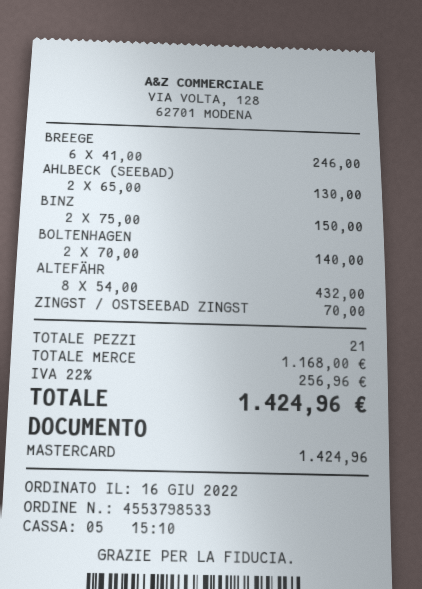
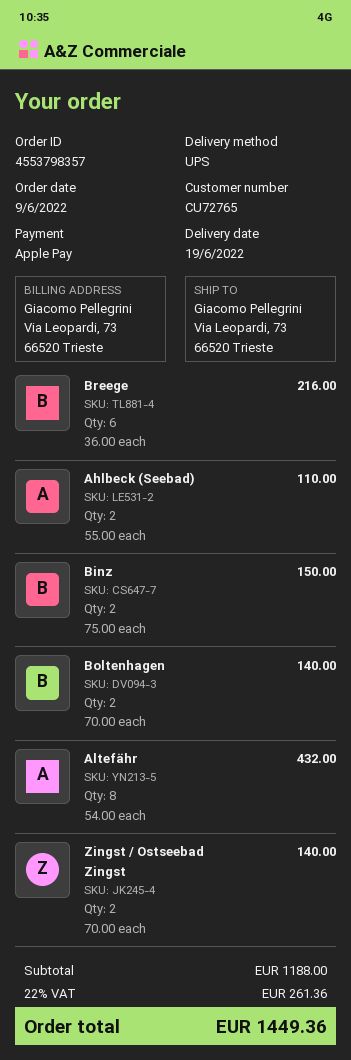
order number: 4553798533 -> 4553798357
order date: 2022-06-16 -> 2022-06-09
payment method: Mastercard -> Apple Pay
BREEGE: 6 x 41.00 = 246.00 -> 6 x 36.00 = 216.00
AHLBECK (SEEBAD): 2 x 65.00 = 130.00 -> 2 x 55.00 = 110.00
ZINGST / OSTSEEBAD ZINGST: 1 x 70.00 = 70.00 -> 2 x 70.00 = 140.00
subtotal: 1168.00 -> 1188.00
tax: 22% = 256.96 -> 22% = 261.36
total: 1424.96 -> 1449.36

